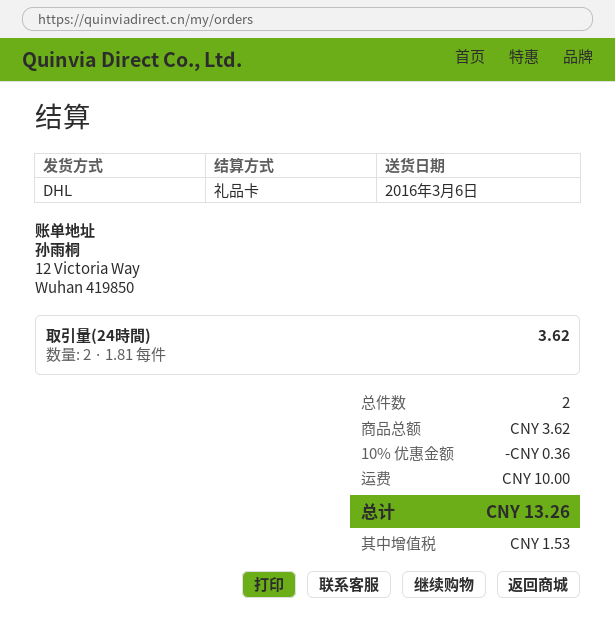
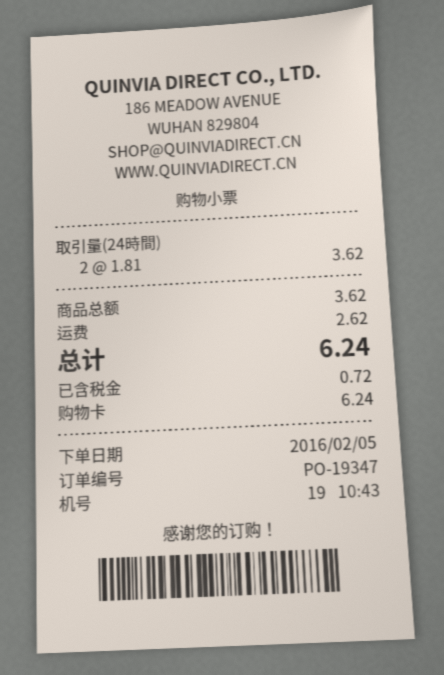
discount: 10% = 0.36 -> none
shipping: 10.00 -> 2.62
tax: 1.53 -> 0.72
total: 13.26 -> 6.24

